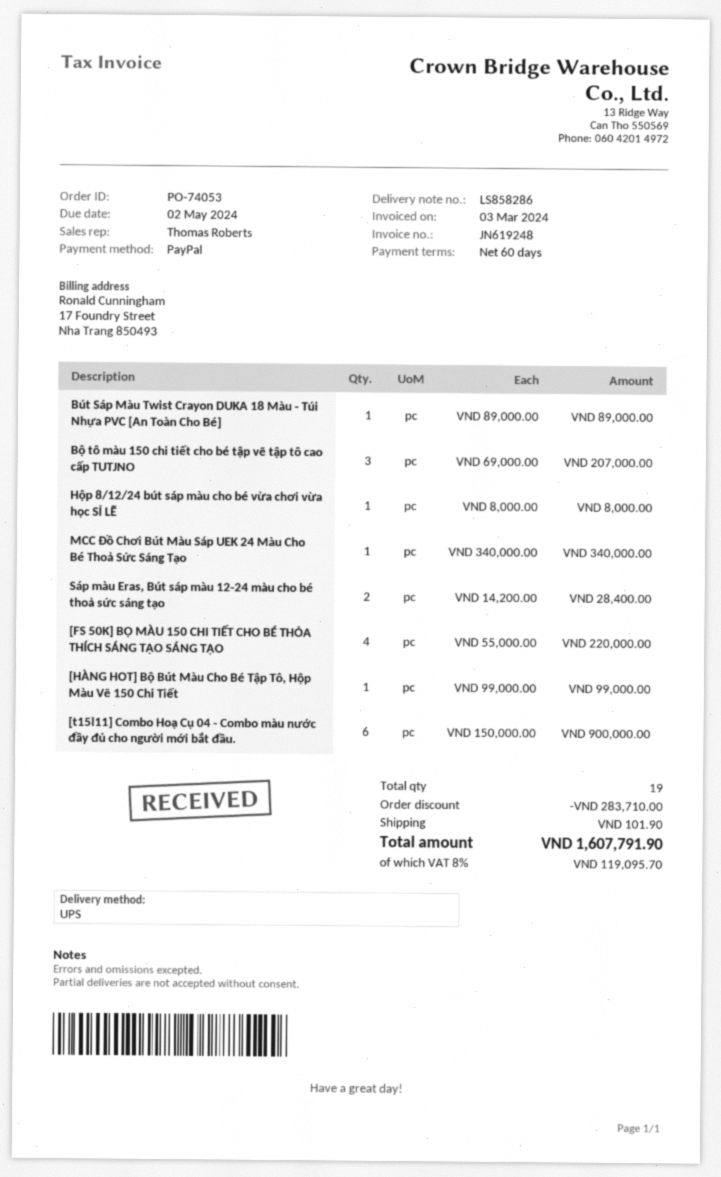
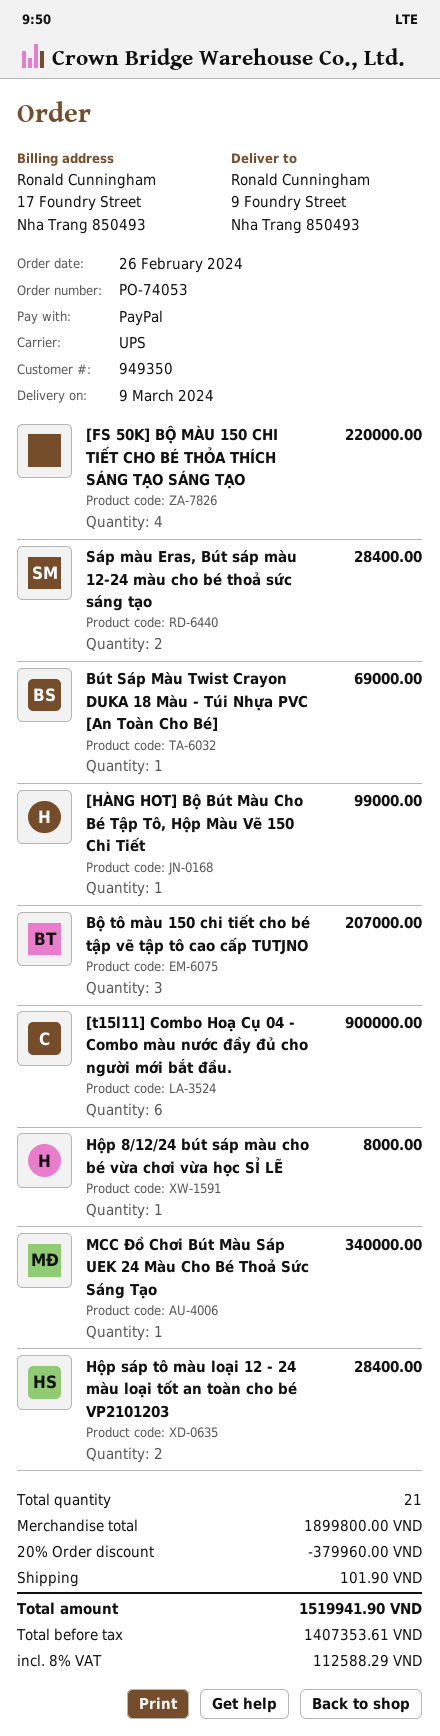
Bút Sáp Màu Twist Crayon DUKA 18 Màu - Túi Nhựa PVC [An Toàn Cho Bé]: 1 for 89000.00 -> 1 for 69000.00
Hộp sáp tô màu loại 12 - 24 màu loại tốt an toàn cho bé VP2101203: none -> 2 for 28400.00
total quantity: 19 -> 21
discount: 283710.00 -> 379960.00
tax: 8% = 119095.70 -> 8% = 112588.29
total: 1607791.90 -> 1519941.90

